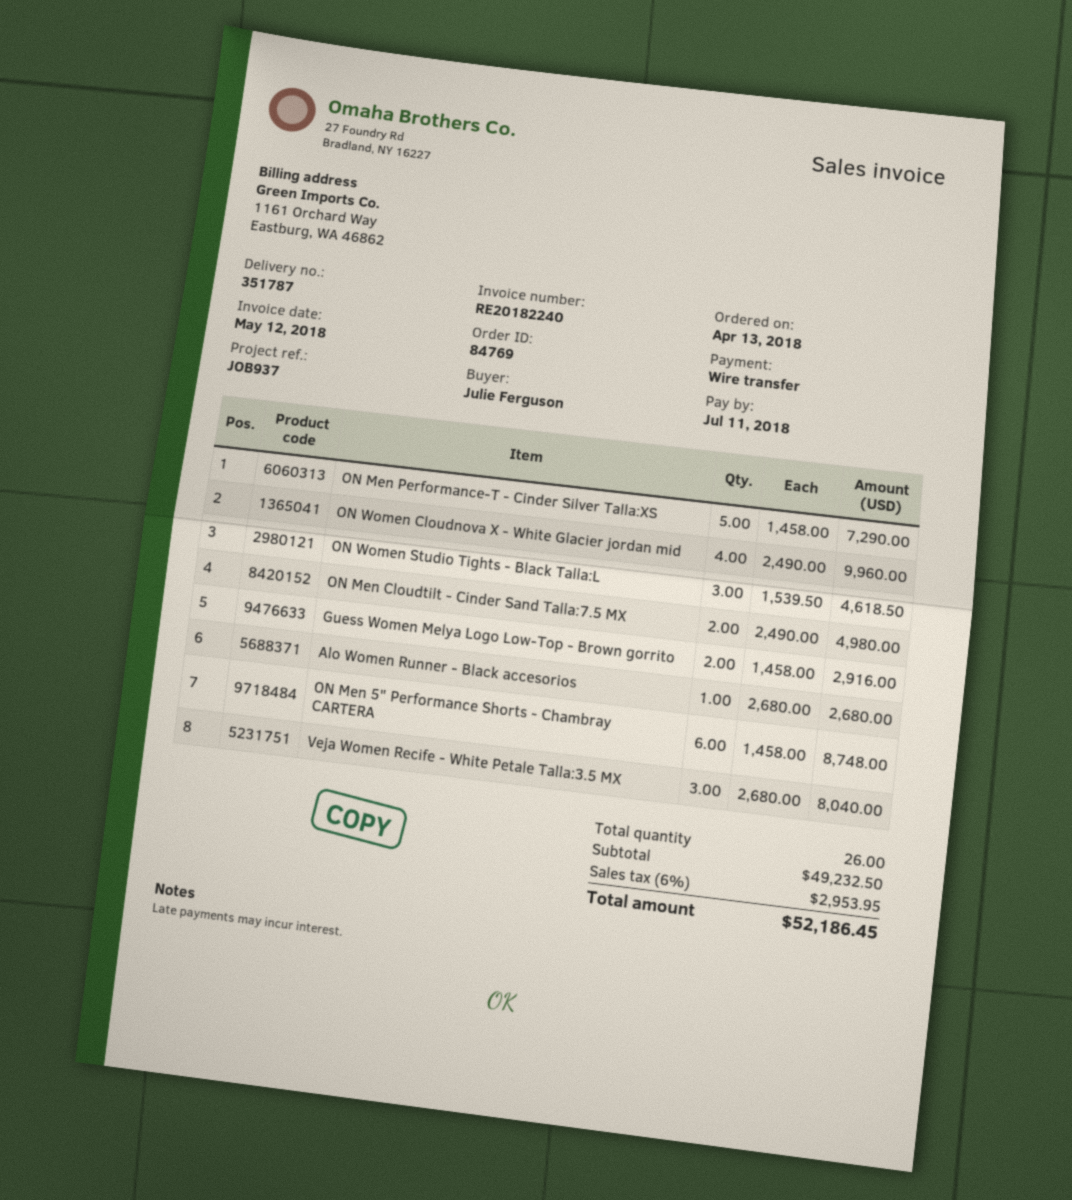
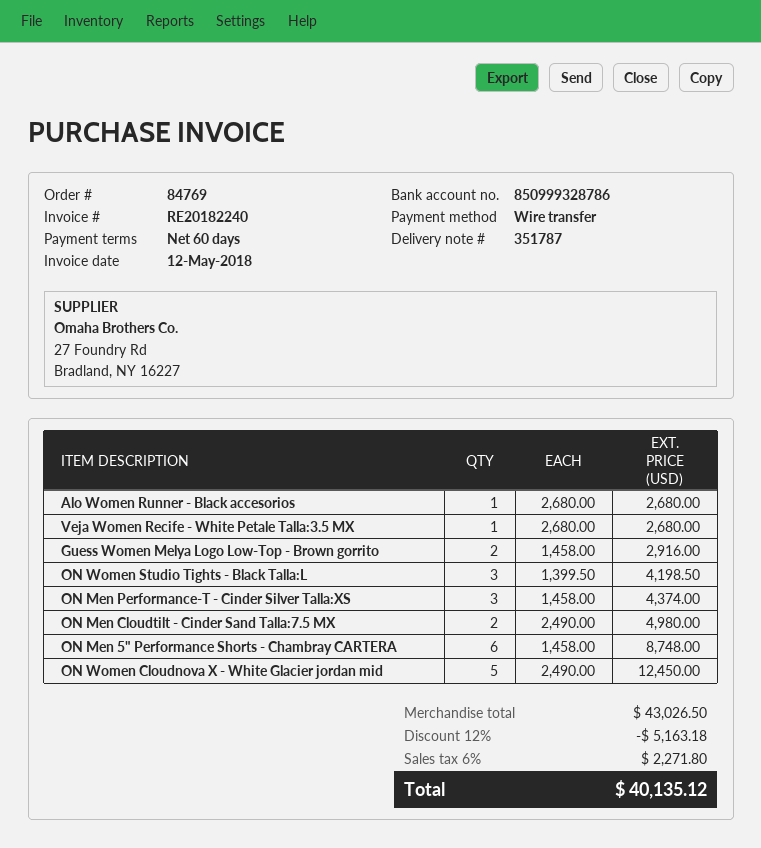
ON Men Performance-T - Cinder Silver Talla:XS: 5 x 1458.00 = 7290.00 -> 3 x 1458.00 = 4374.00
ON Women Cloudnova X - White Glacier jordan mid: 4 x 2490.00 = 9960.00 -> 5 x 2490.00 = 12450.00
ON Women Studio Tights - Black Talla:L: 3 x 1539.50 = 4618.50 -> 3 x 1399.50 = 4198.50
Veja Women Recife - White Petale Talla:3.5 MX: 3 x 2680.00 = 8040.00 -> 1 x 2680.00 = 2680.00
subtotal: 49232.50 -> 43026.50
discount: none -> 12% = 5163.18
tax: 6% = 2953.95 -> 6% = 2271.80
total: 52186.45 -> 40135.12

